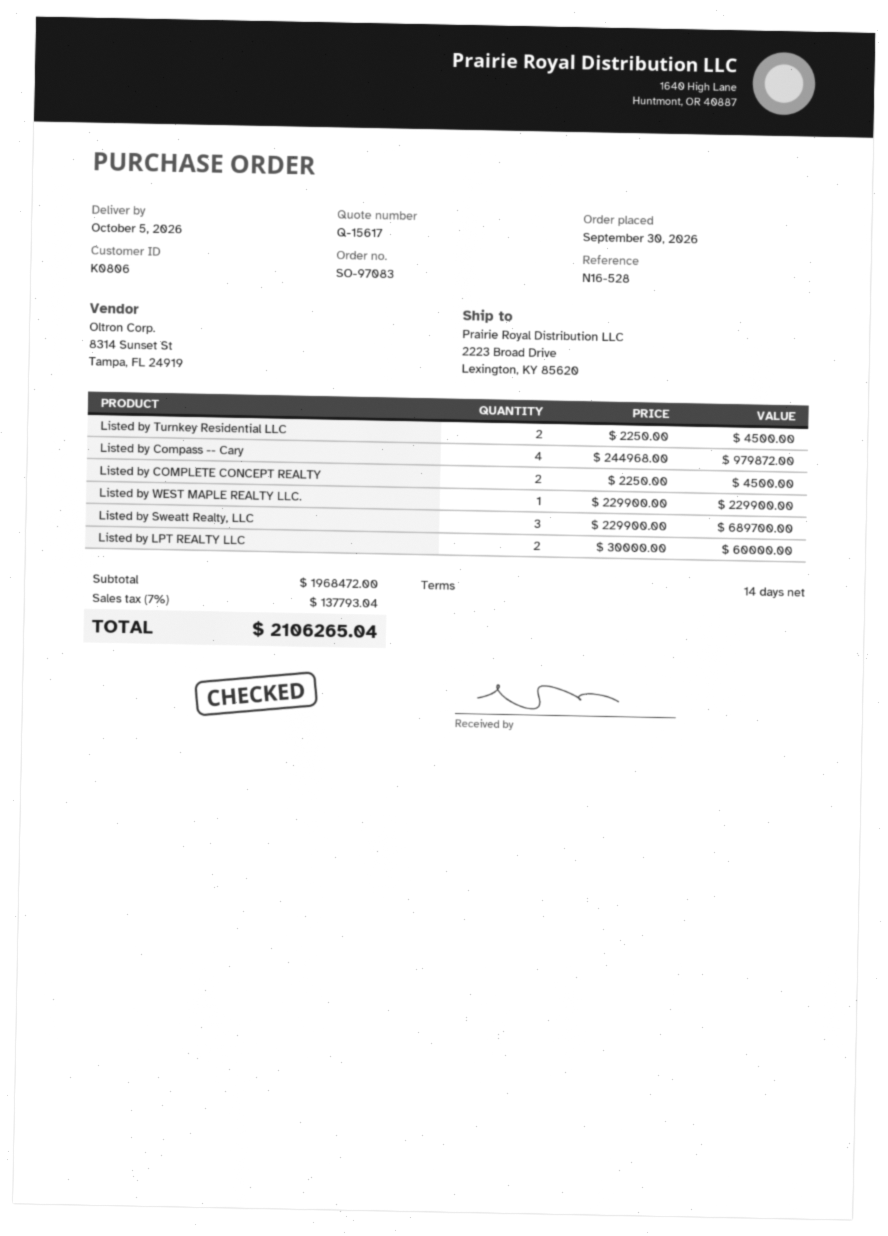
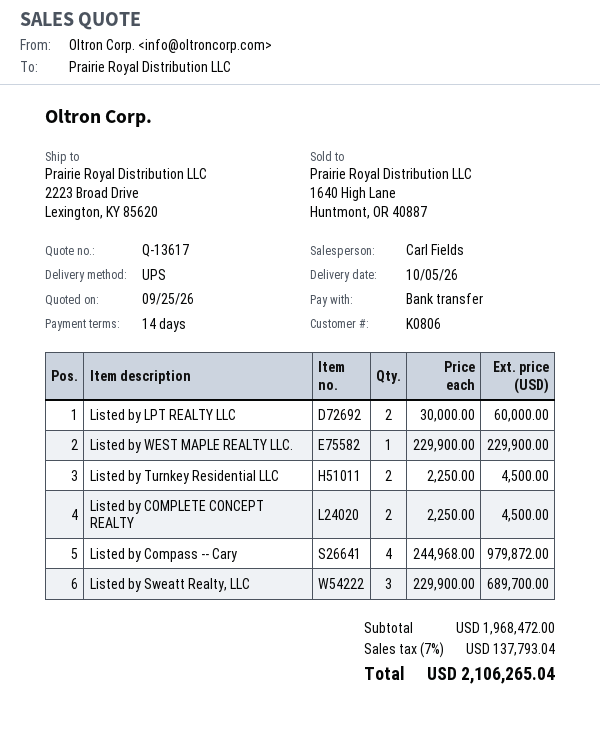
quote number: Q-15617 -> Q-13617

